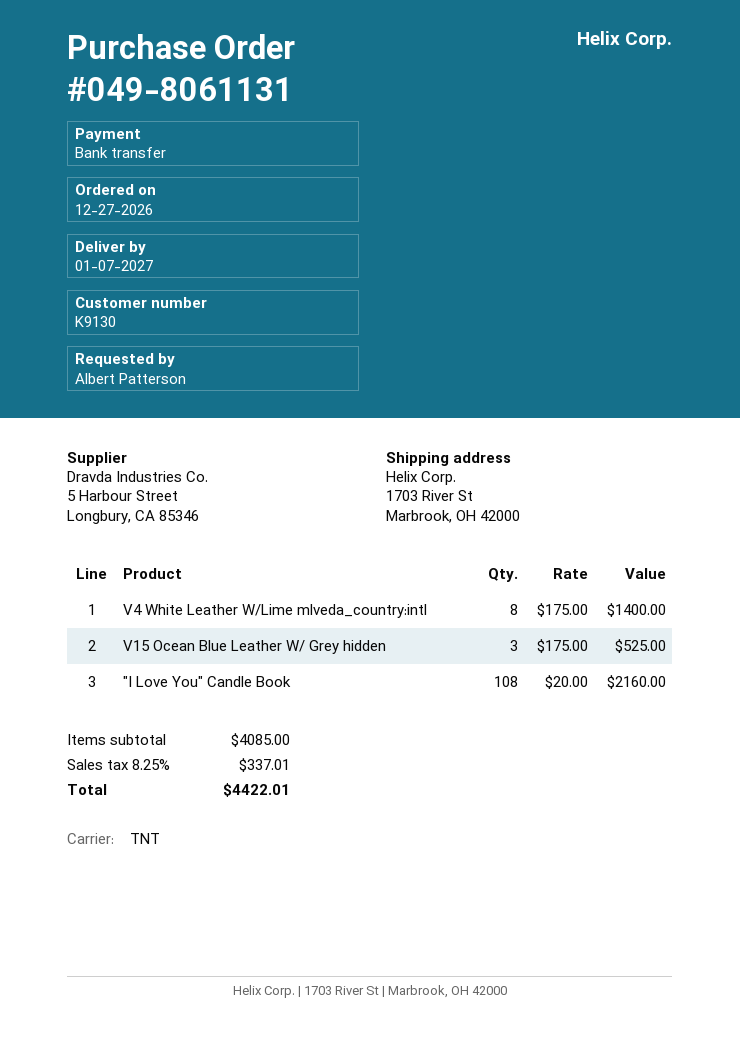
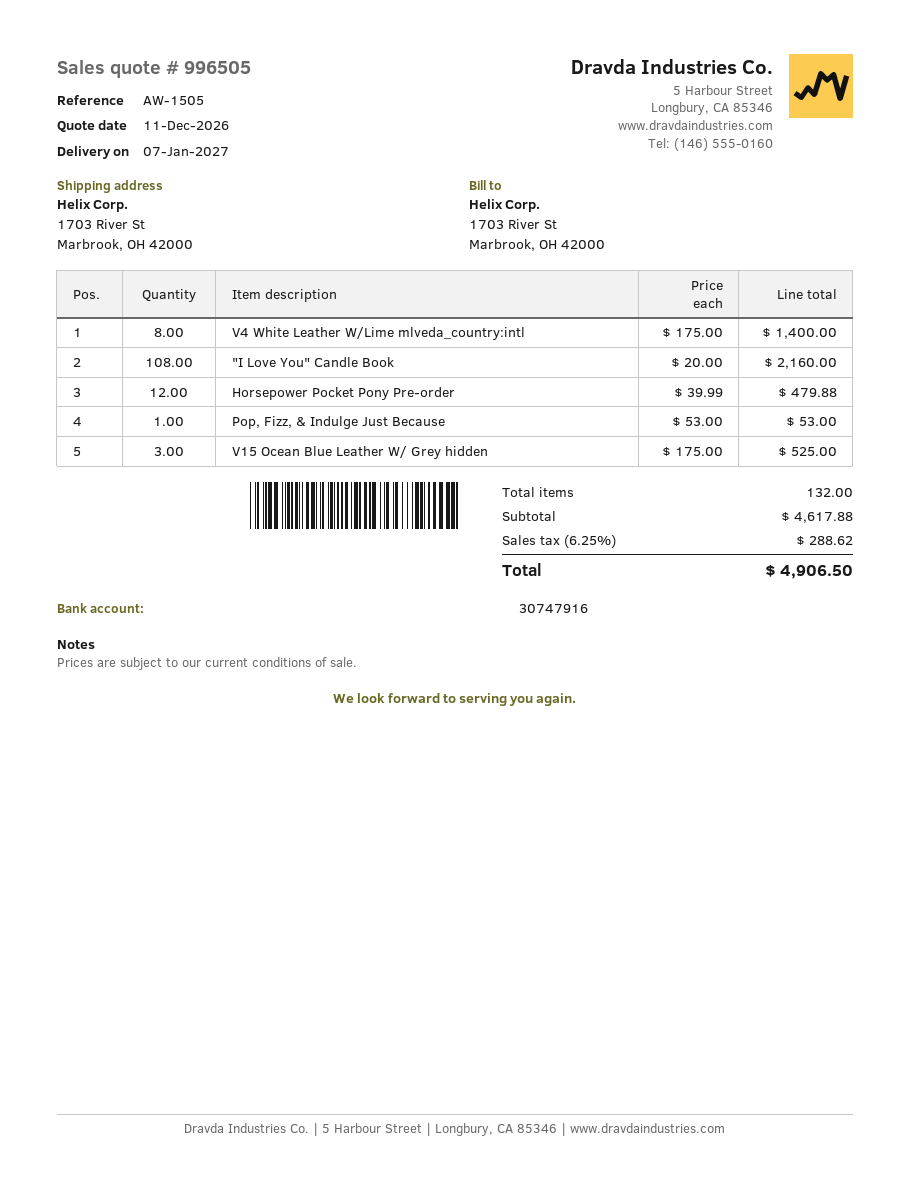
Horsepower Pocket Pony Pre-order: none -> 12 x 39.99 = 479.88
Pop, Fizz, & Indulge Just Because: none -> 1 x 53.00 = 53.00
subtotal: 4085.00 -> 4617.88
tax: 8.25% = 337.01 -> 6.25% = 288.62
total: 4422.01 -> 4906.50

